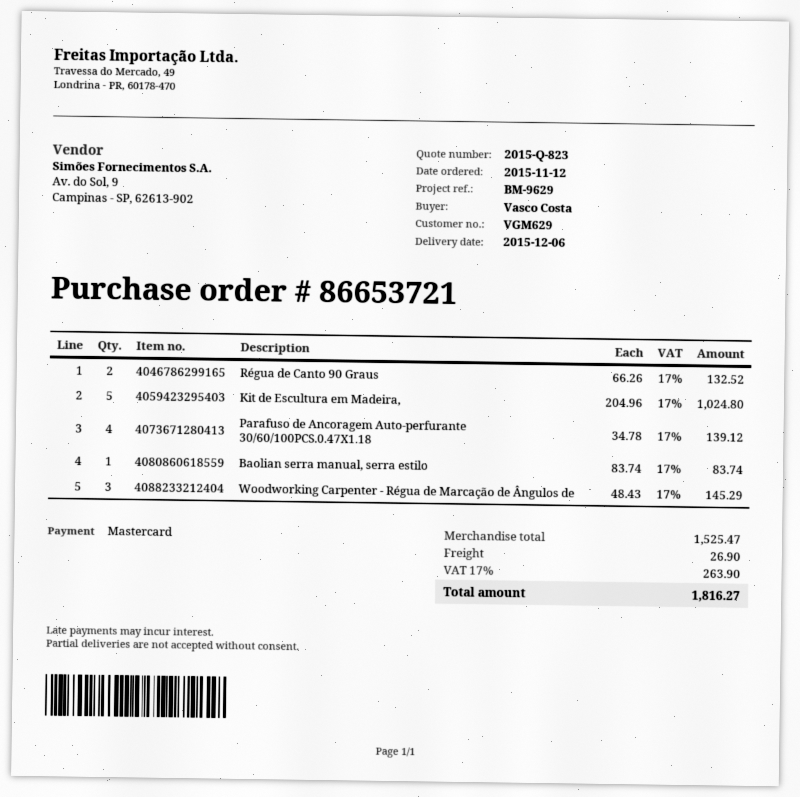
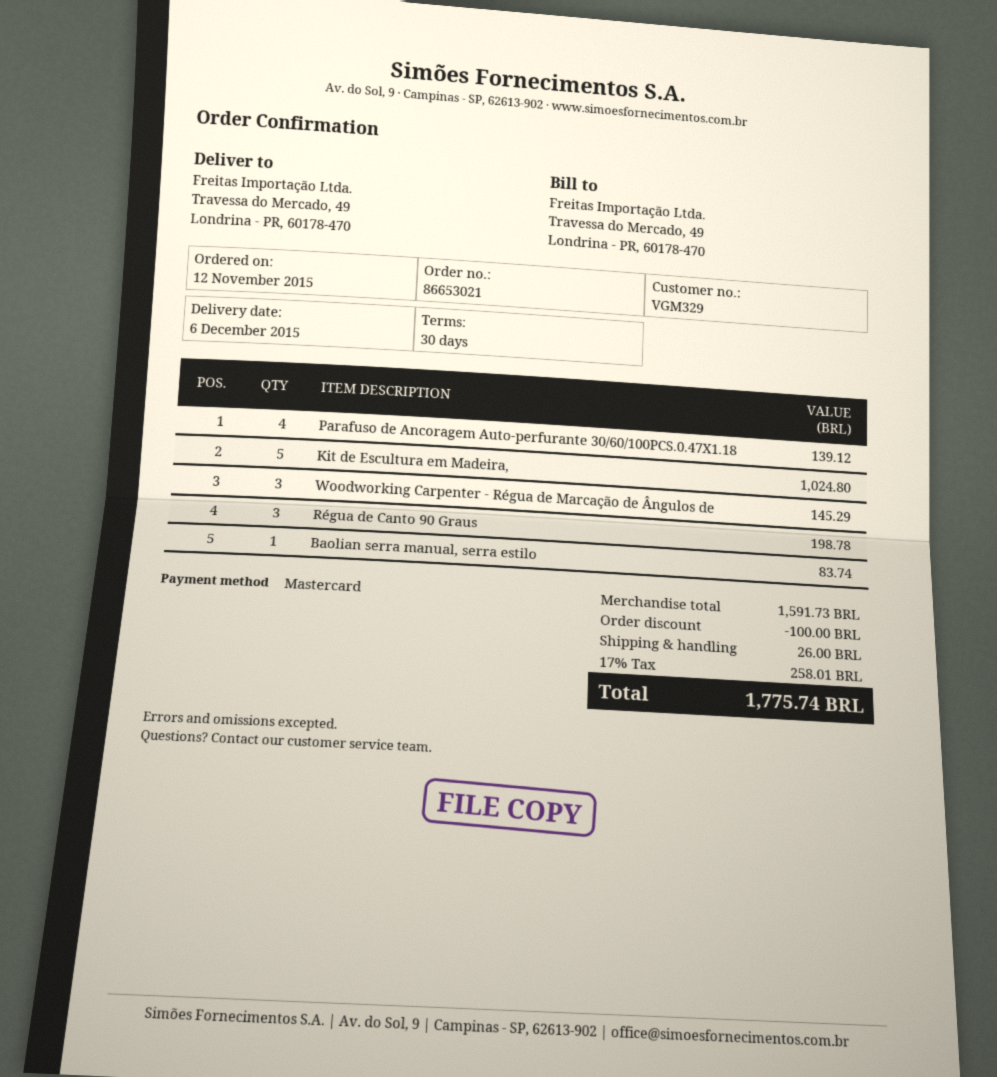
order number: 86653721 -> 86653021
customer number: VGM629 -> VGM329
Régua de Canto 90 Graus: 2 for 132.52 -> 3 for 198.78
subtotal: 1525.47 -> 1591.73
discount: none -> 100.00
shipping: 26.90 -> 26.00
tax: 17% = 263.90 -> 17% = 258.01
total: 1816.27 -> 1775.74

